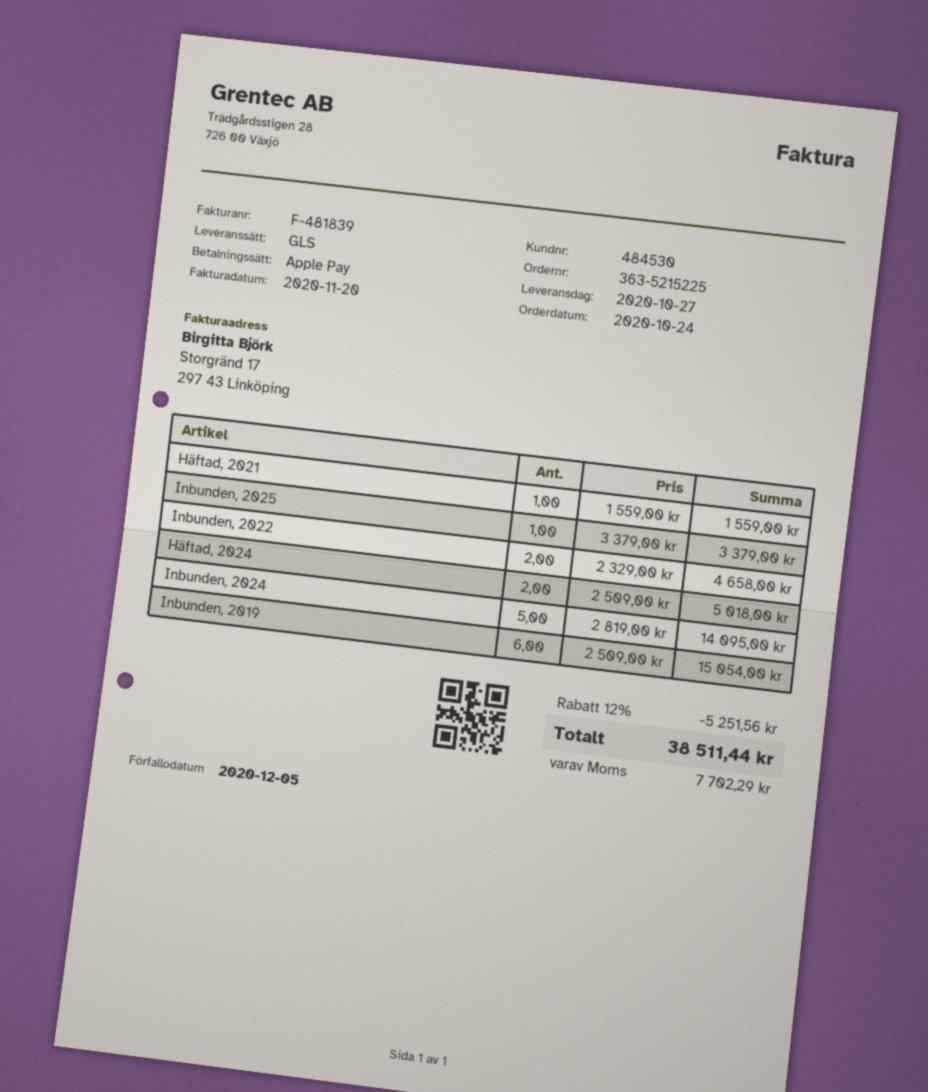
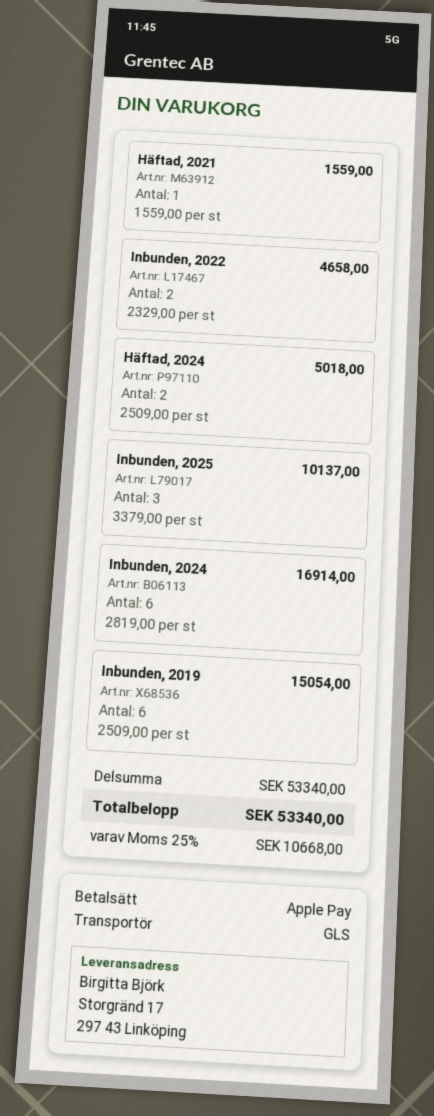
Inbunden, 2025: 1 x 3379.00 = 3379.00 -> 3 x 3379.00 = 10137.00
Inbunden, 2024: 5 x 2819.00 = 14095.00 -> 6 x 2819.00 = 16914.00
discount: 12% = 5251.56 -> none
tax: 7702.29 -> 10668.00
total: 38511.44 -> 53340.00

